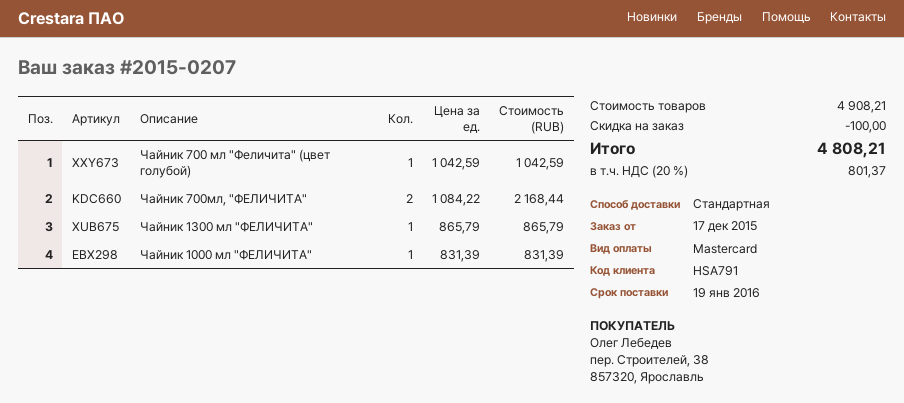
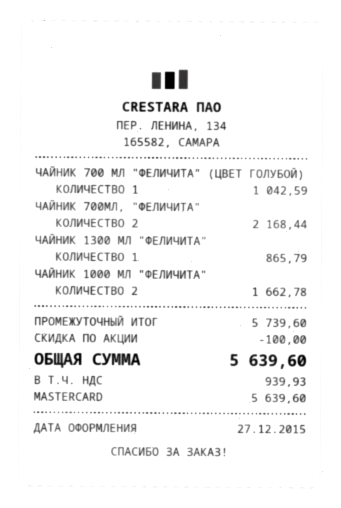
order date: 2015-12-17 -> 2015-12-27
Чайник 1000 мл "ФЕЛИЧИТА": 1 for 831.39 -> 2 for 1662.78
subtotal: 4908.21 -> 5739.60
tax: 801.37 -> 939.93
total: 4808.21 -> 5639.60

